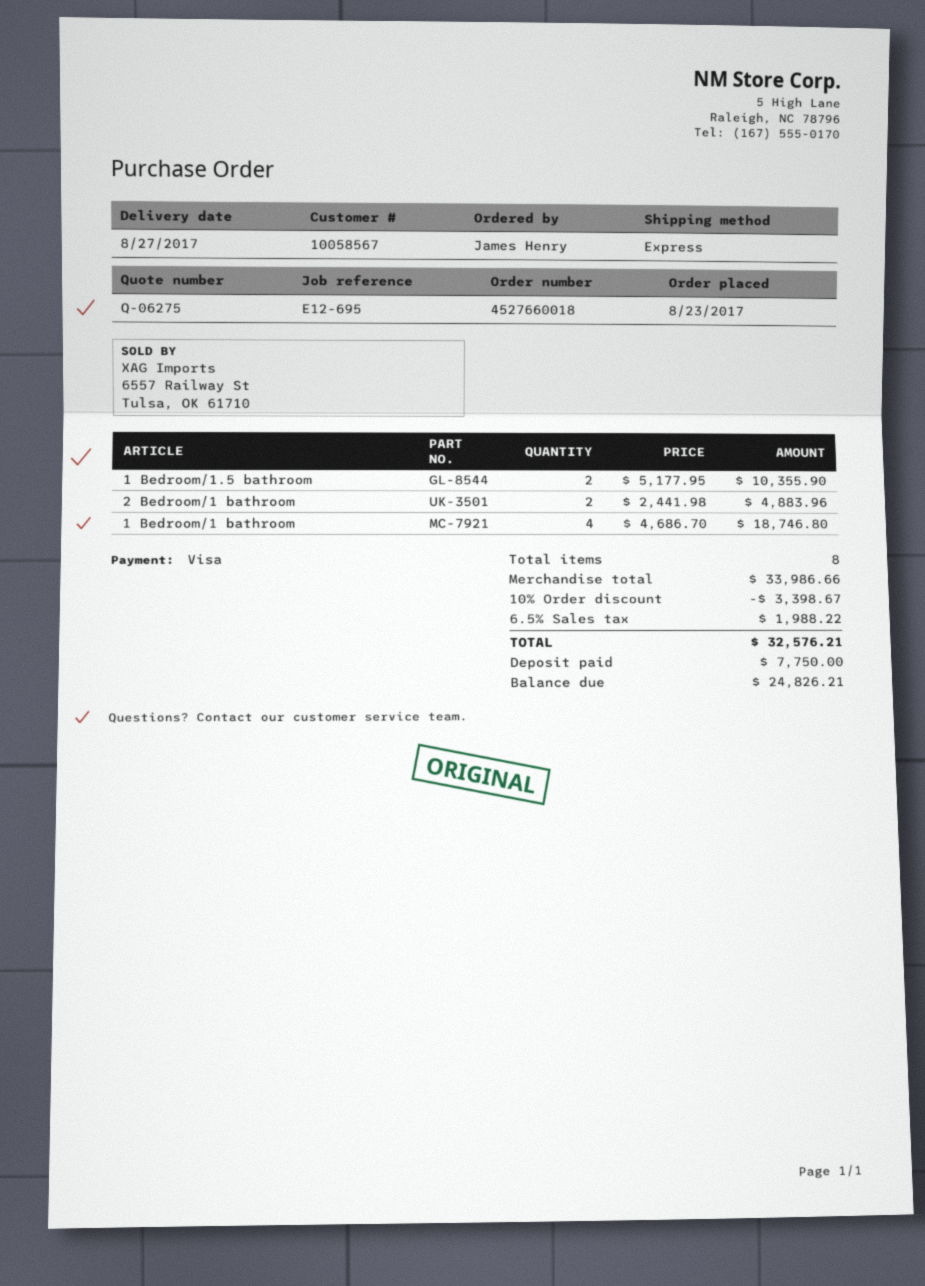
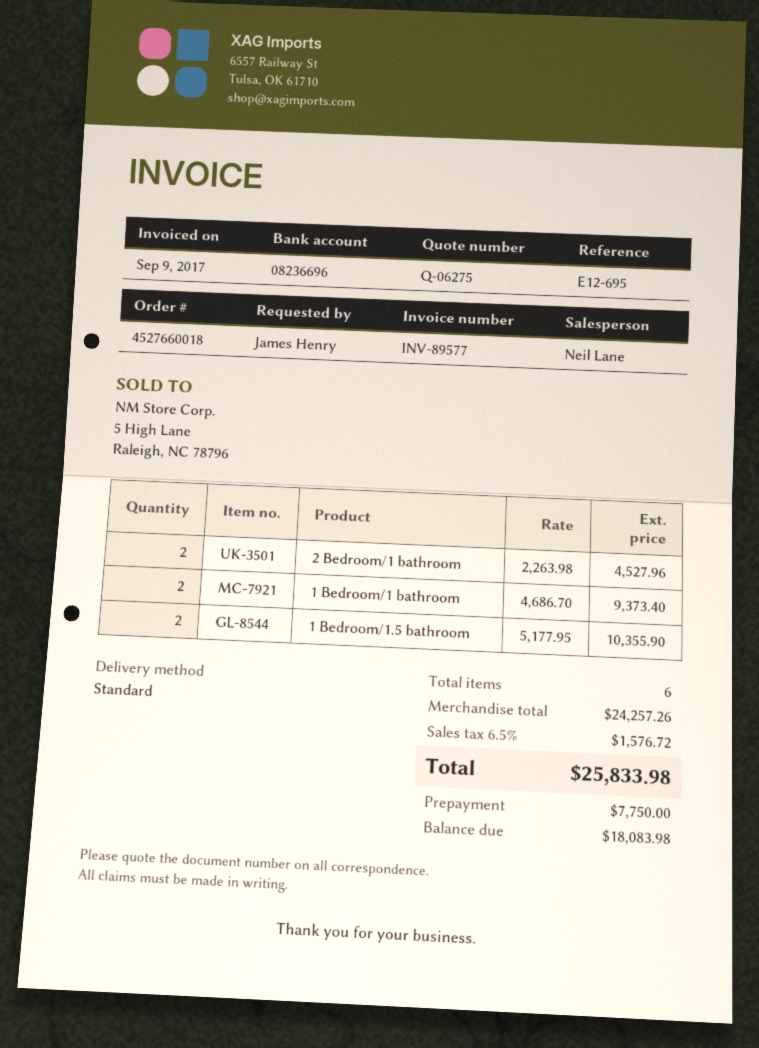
shipping method: express -> standard
2 Bedroom/1 bathroom: 2 x 2441.98 = 4883.96 -> 2 x 2263.98 = 4527.96
1 Bedroom/1 bathroom: 4 x 4686.70 = 18746.80 -> 2 x 4686.70 = 9373.40
total quantity: 8 -> 6
subtotal: 33986.66 -> 24257.26
discount: 10% = 3398.67 -> none
tax: 6.5% = 1988.22 -> 6.5% = 1576.72
total: 32576.21 -> 25833.98
balance: 24826.21 -> 18083.98

